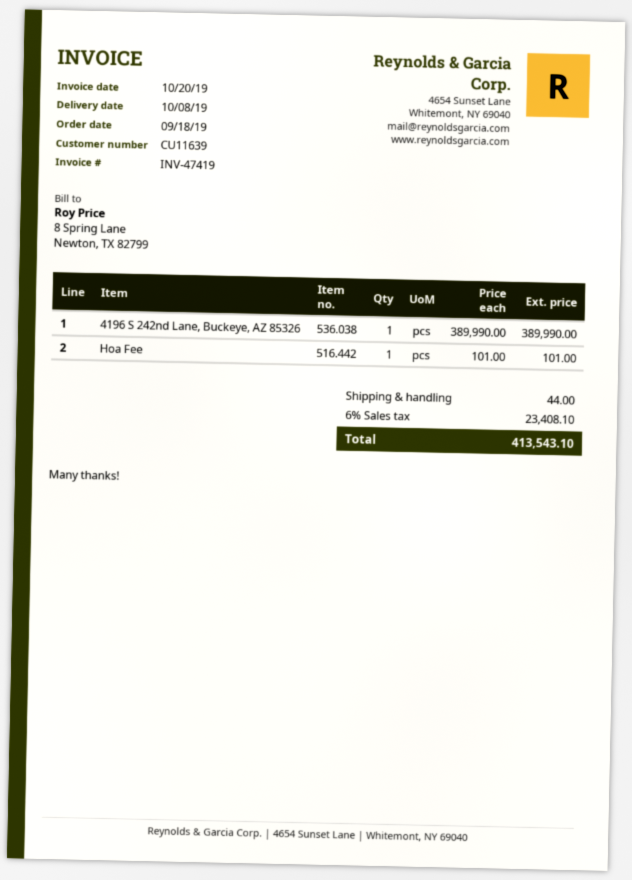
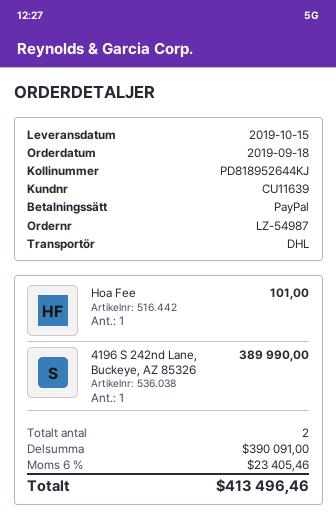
delivery date: 2019-10-08 -> 2019-10-15
shipping: 44.00 -> none
tax: 6% = 23408.10 -> 6% = 23405.46
total: 413543.10 -> 413496.46

